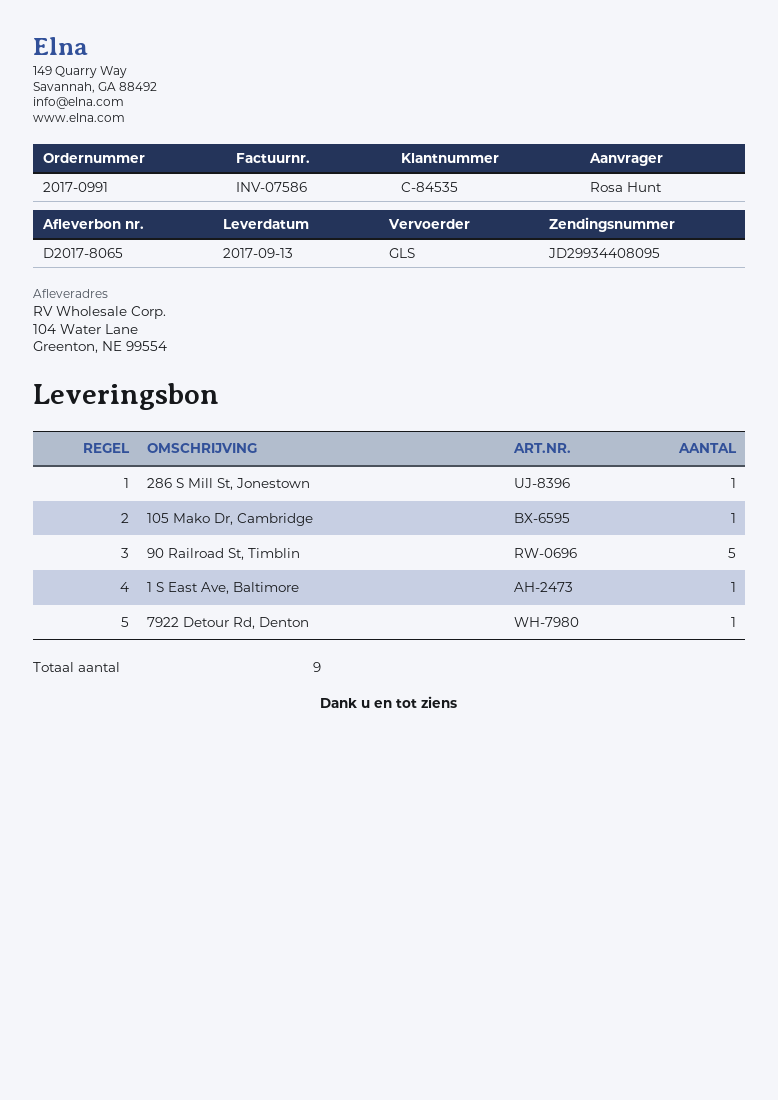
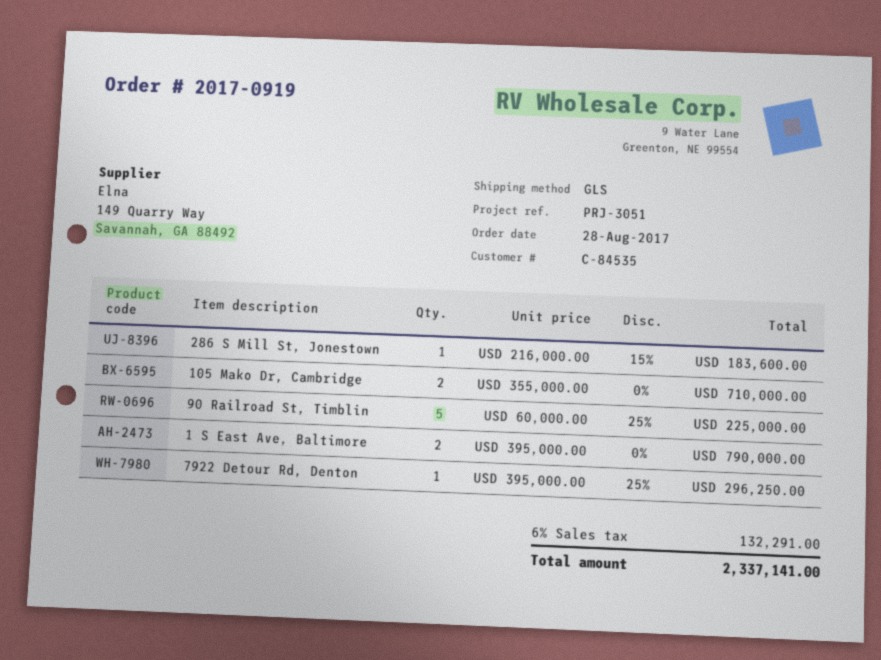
order number: 2017-0991 -> 2017-0919
105 Mako Dr, Cambridge: 1 -> 2
1 S East Ave, Baltimore: 1 -> 2

